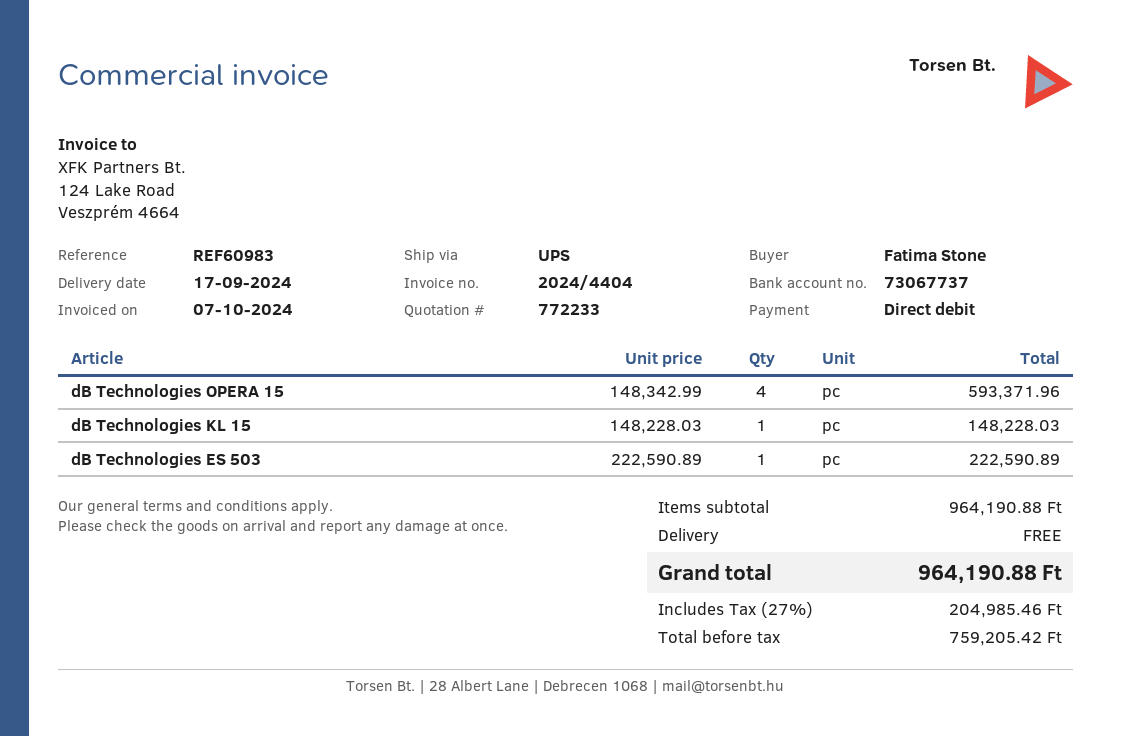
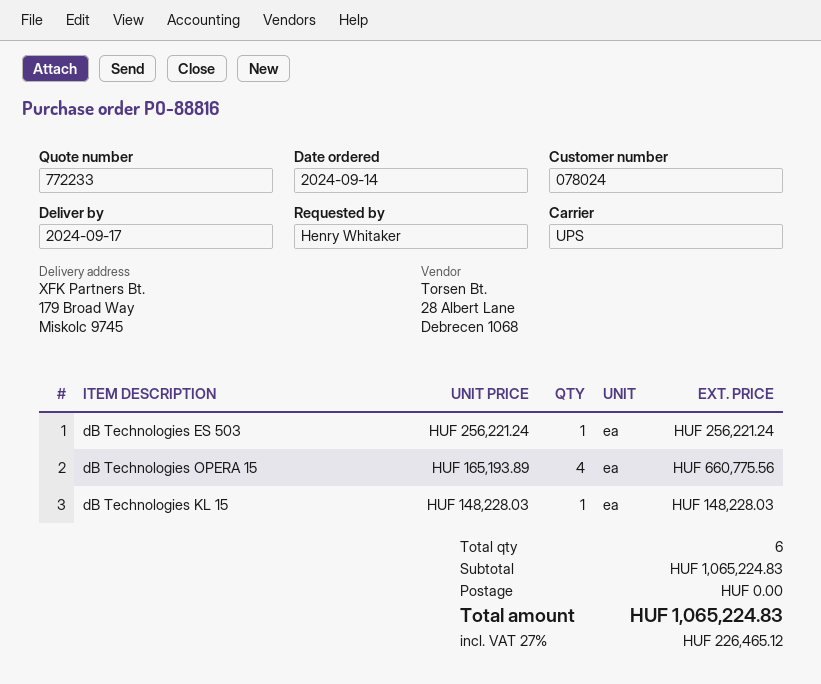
ordered by: Fatima Stone -> Henry Whitaker
dB Technologies OPERA 15: 4 x 148342.99 = 593371.96 -> 4 x 165193.89 = 660775.56
dB Technologies ES 503: 1 x 222590.89 = 222590.89 -> 1 x 256221.24 = 256221.24
subtotal: 964190.88 -> 1065224.83
tax: 27% = 204985.46 -> 27% = 226465.12
total: 964190.88 -> 1065224.83

